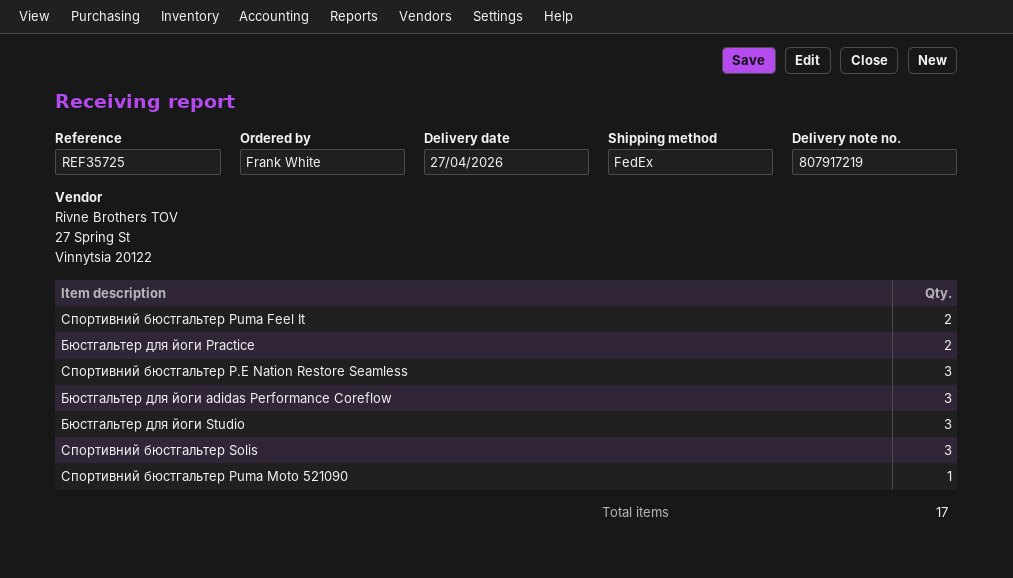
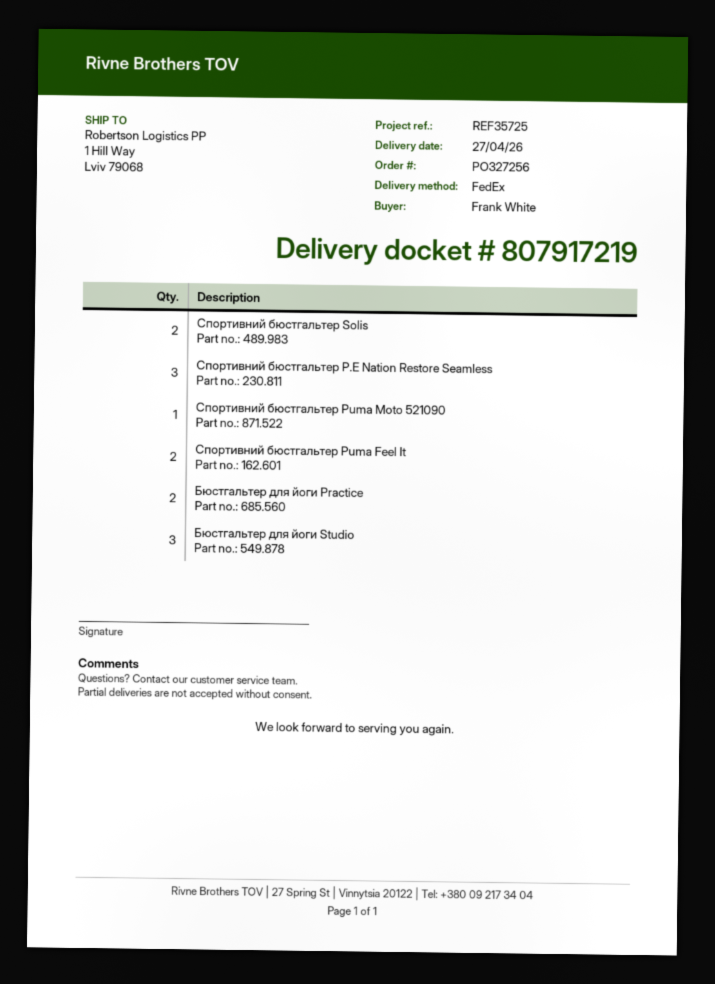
Бюстгальтер для йоги adidas Performance Coreflow: 3 -> none
Спортивний бюстгальтер Solis: 3 -> 2

